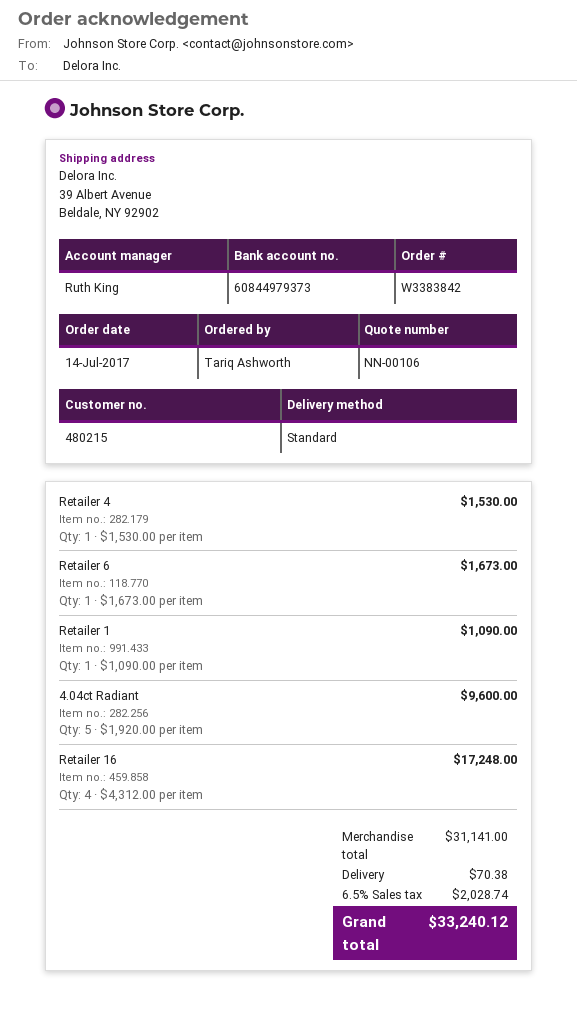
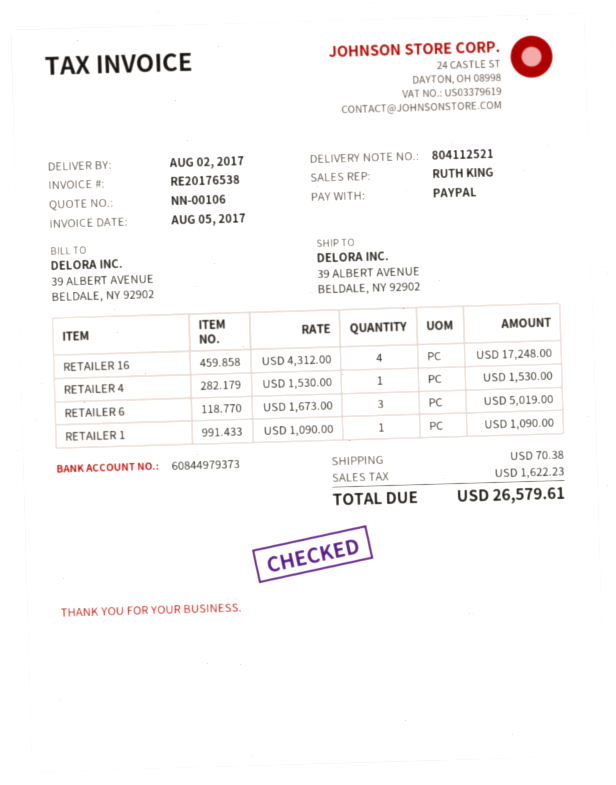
Retailer 6: 1 x 1673.00 = 1673.00 -> 3 x 1673.00 = 5019.00
4.04ct Radiant: 5 x 1920.00 = 9600.00 -> none
tax: 2028.74 -> 1622.23
total: 33240.12 -> 26579.61

